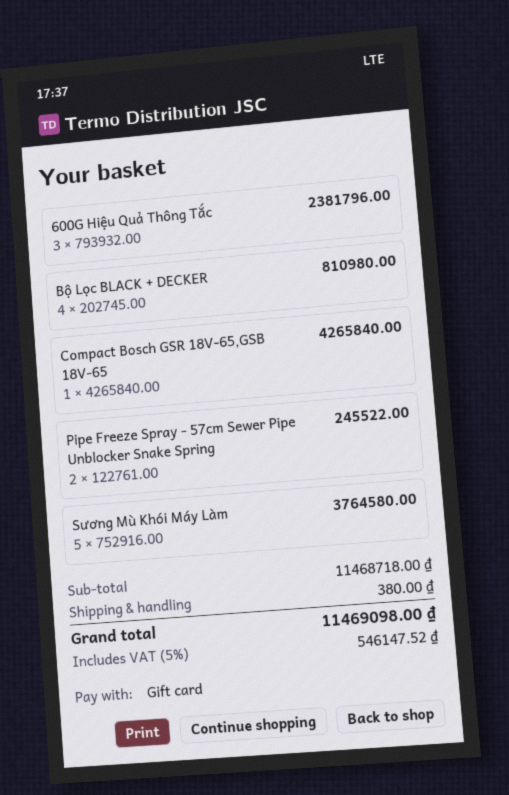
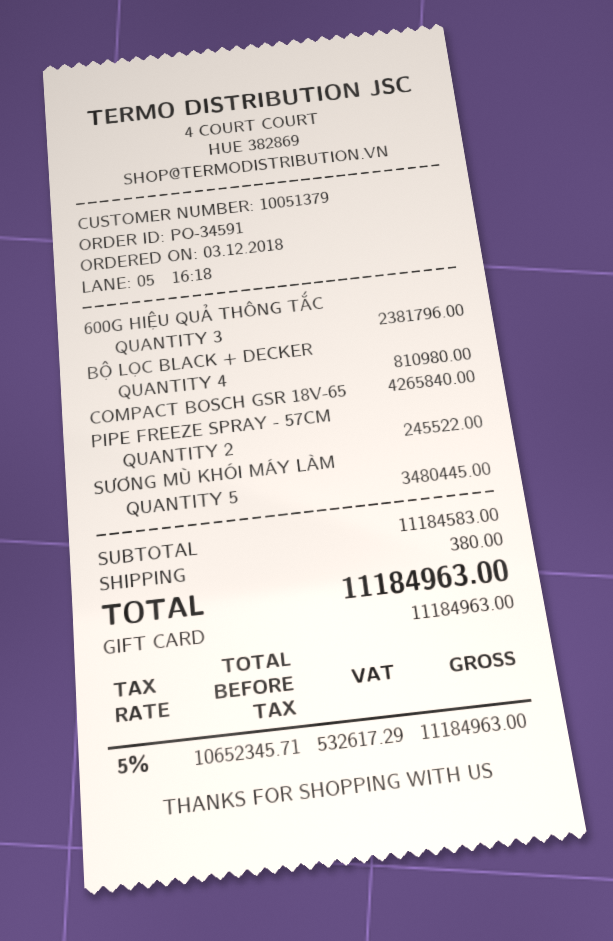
Sương Mù Khói Máy Làm: 5 for 3764580.00 -> 5 for 3480445.00
subtotal: 11468718.00 -> 11184583.00
tax: 5% = 546147.52 -> 5% = 532617.29
total: 11469098.00 -> 11184963.00

